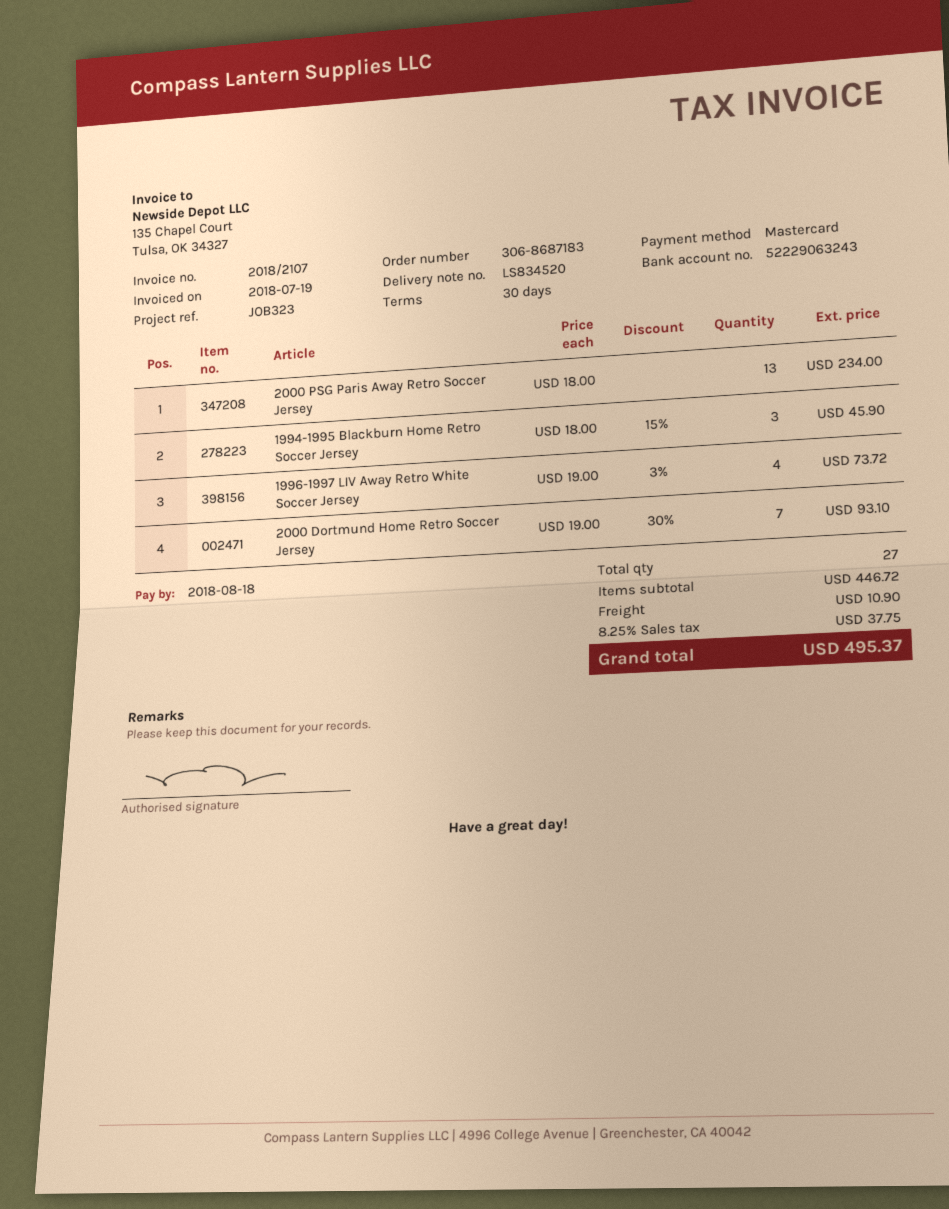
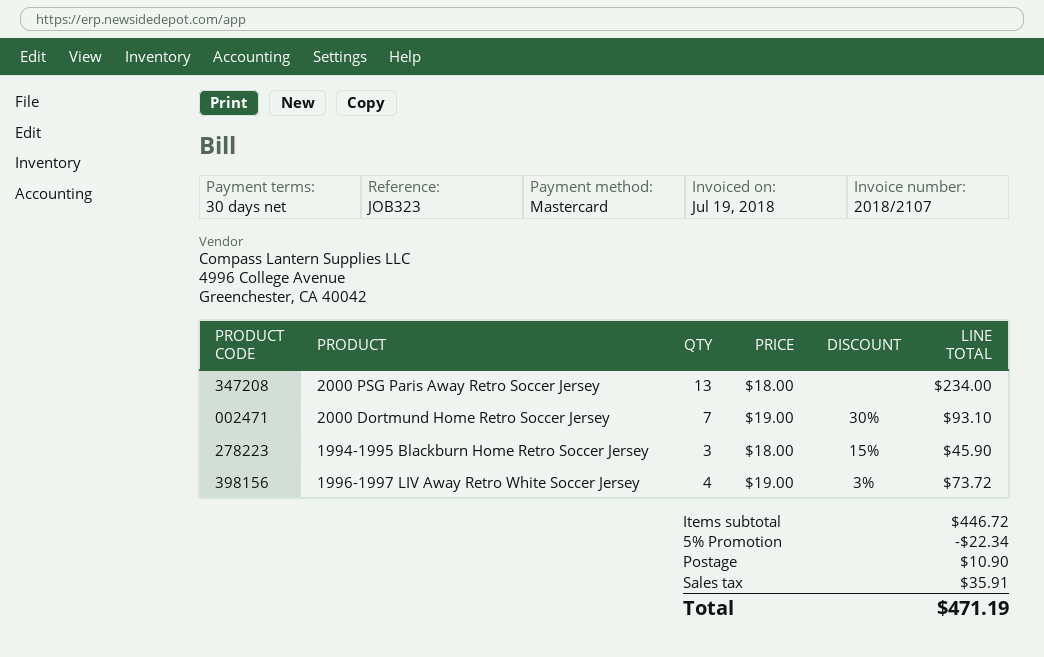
discount: none -> 5% = 22.34
tax: 37.75 -> 35.91
total: 495.37 -> 471.19

